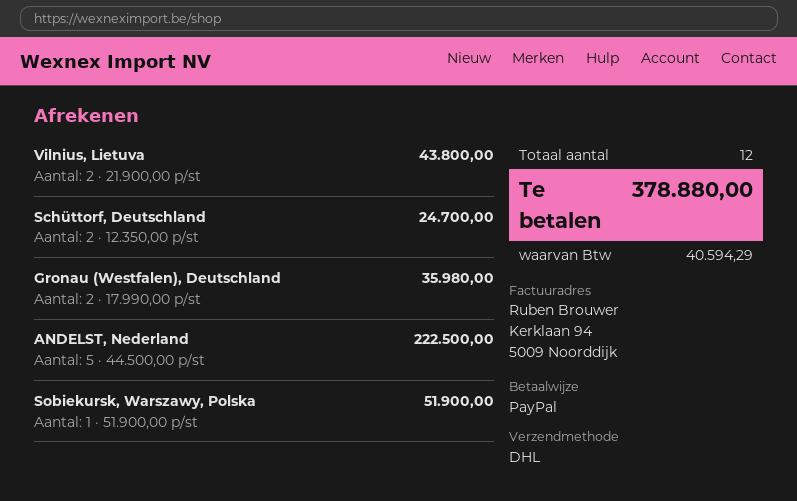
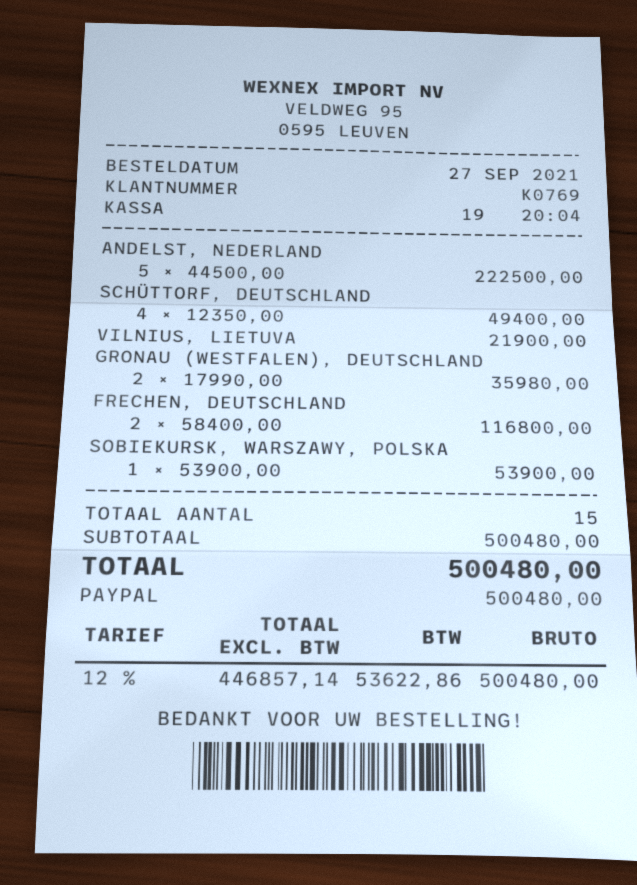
Vilnius, Lietuva: 2 x 21900.00 = 43800.00 -> 1 x 21900.00 = 21900.00
Schüttorf, Deutschland: 2 x 12350.00 = 24700.00 -> 4 x 12350.00 = 49400.00
Sobiekursk, Warszawy, Polska: 1 x 51900.00 = 51900.00 -> 1 x 53900.00 = 53900.00
FRECHEN, DEUTSCHLAND: none -> 2 x 58400.00 = 116800.00
total quantity: 12 -> 15
tax: 40594.29 -> 53622.86
total: 378880.00 -> 500480.00

